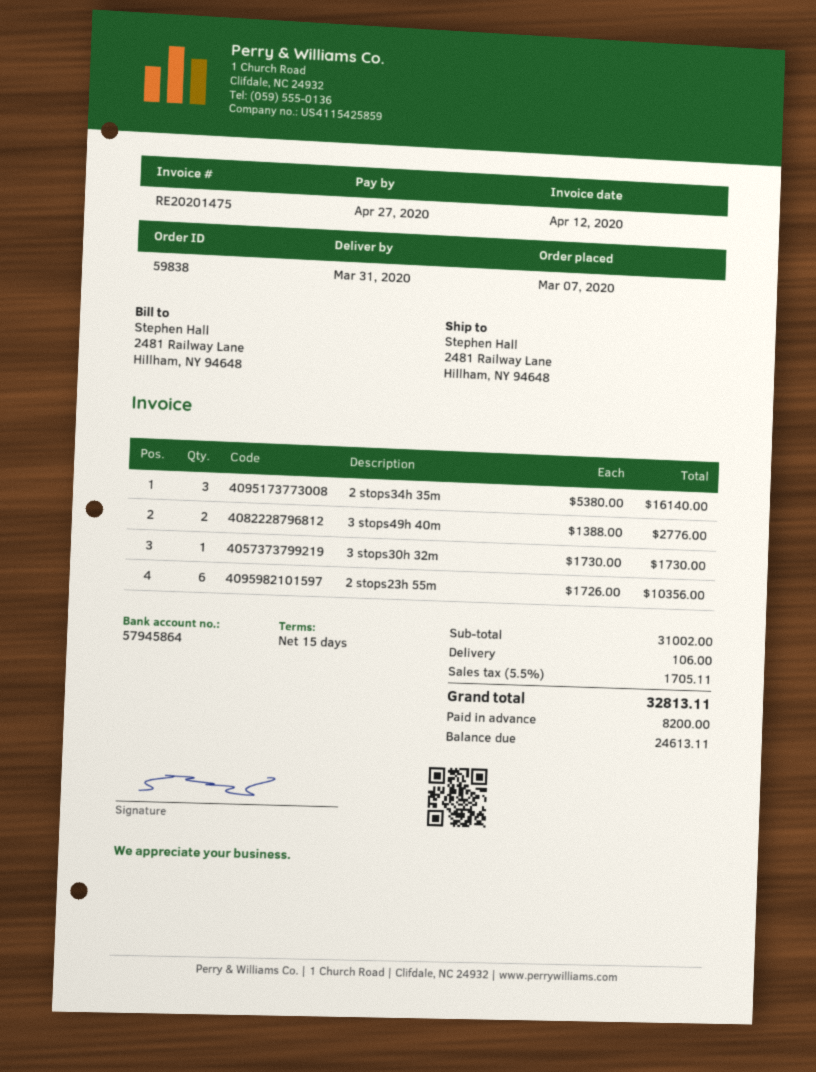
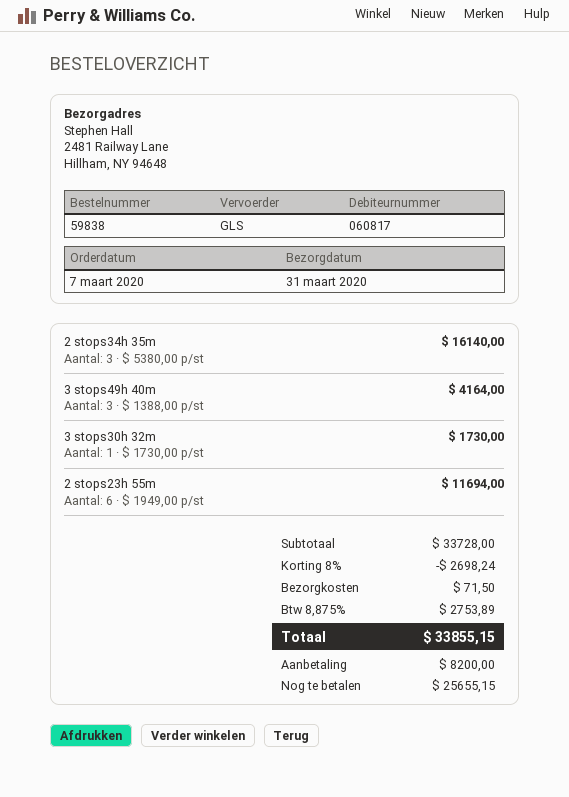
3 stops49h 40m: 2 x 1388.00 = 2776.00 -> 3 x 1388.00 = 4164.00
2 stops23h 55m: 6 x 1726.00 = 10356.00 -> 6 x 1949.00 = 11694.00
subtotal: 31002.00 -> 33728.00
discount: none -> 8% = 2698.24
shipping: 106.00 -> 71.50
tax: 5.5% = 1705.11 -> 8.875% = 2753.89
total: 32813.11 -> 33855.15
balance: 24613.11 -> 25655.15

